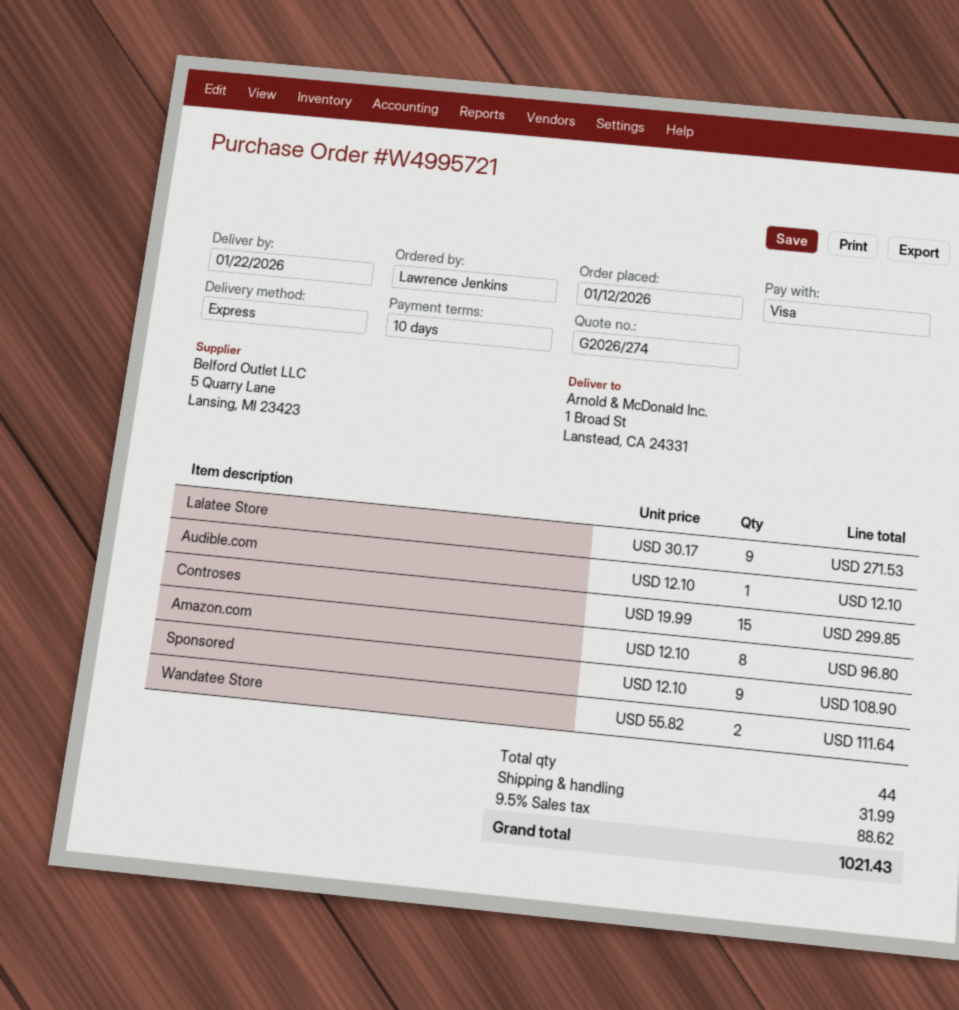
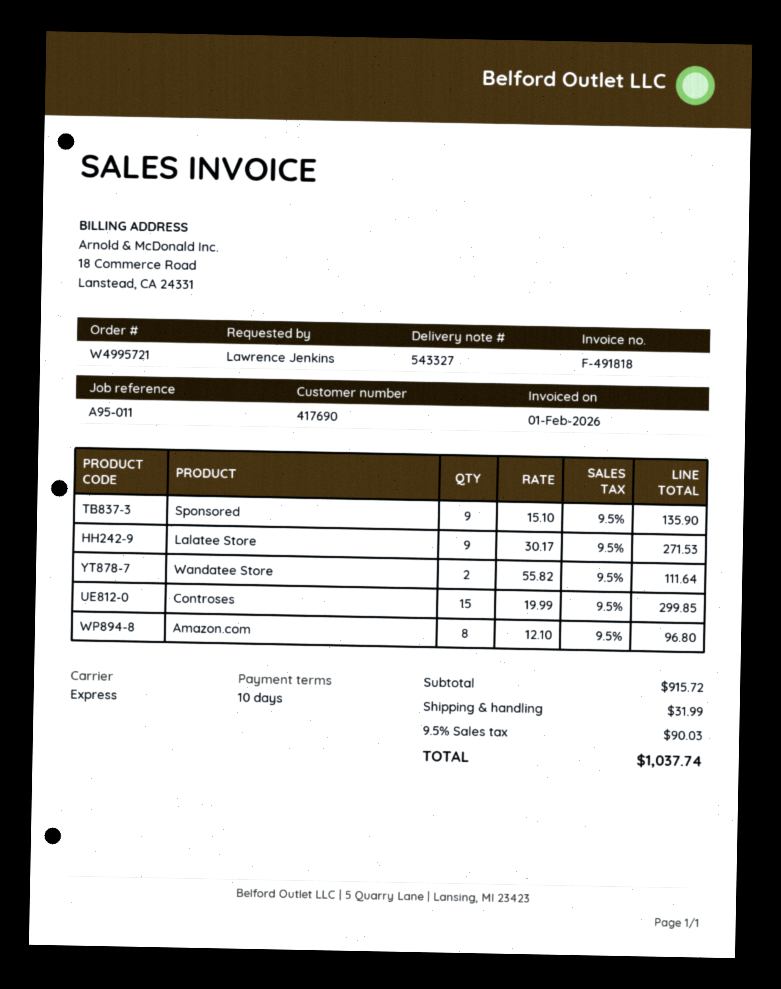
Audible.com: 1 x 12.10 = 12.10 -> none
Sponsored: 9 x 12.10 = 108.90 -> 9 x 15.10 = 135.90
tax: 9.5% = 88.62 -> 9.5% = 90.03
total: 1021.43 -> 1037.74

